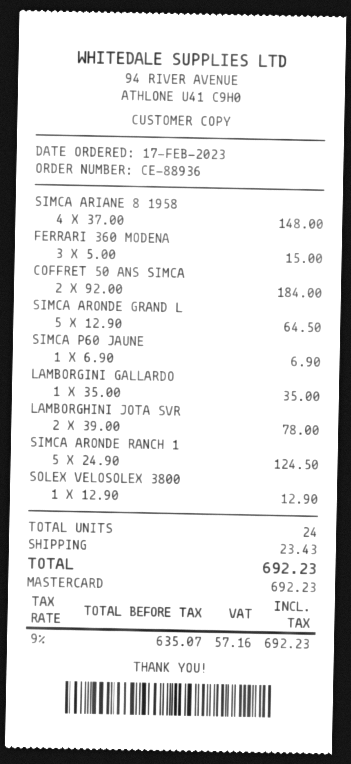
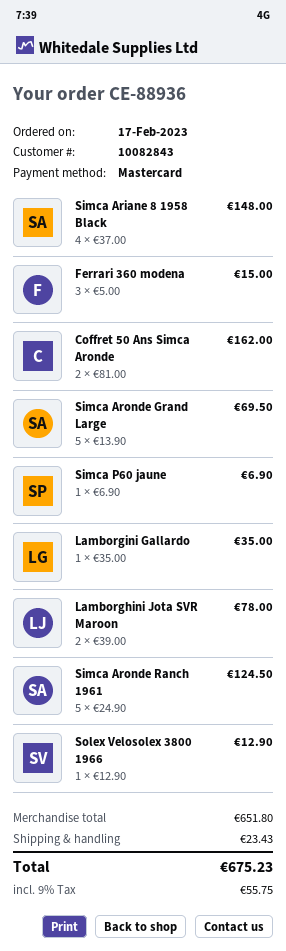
COFFRET 50 ANS SIMCA: 2 x 92.00 = 184.00 -> 2 x 81.00 = 162.00
SIMCA ARONDE GRAND L: 5 x 12.90 = 64.50 -> 5 x 13.90 = 69.50
tax: 9% = 57.16 -> 9% = 55.75
total: 692.23 -> 675.23

